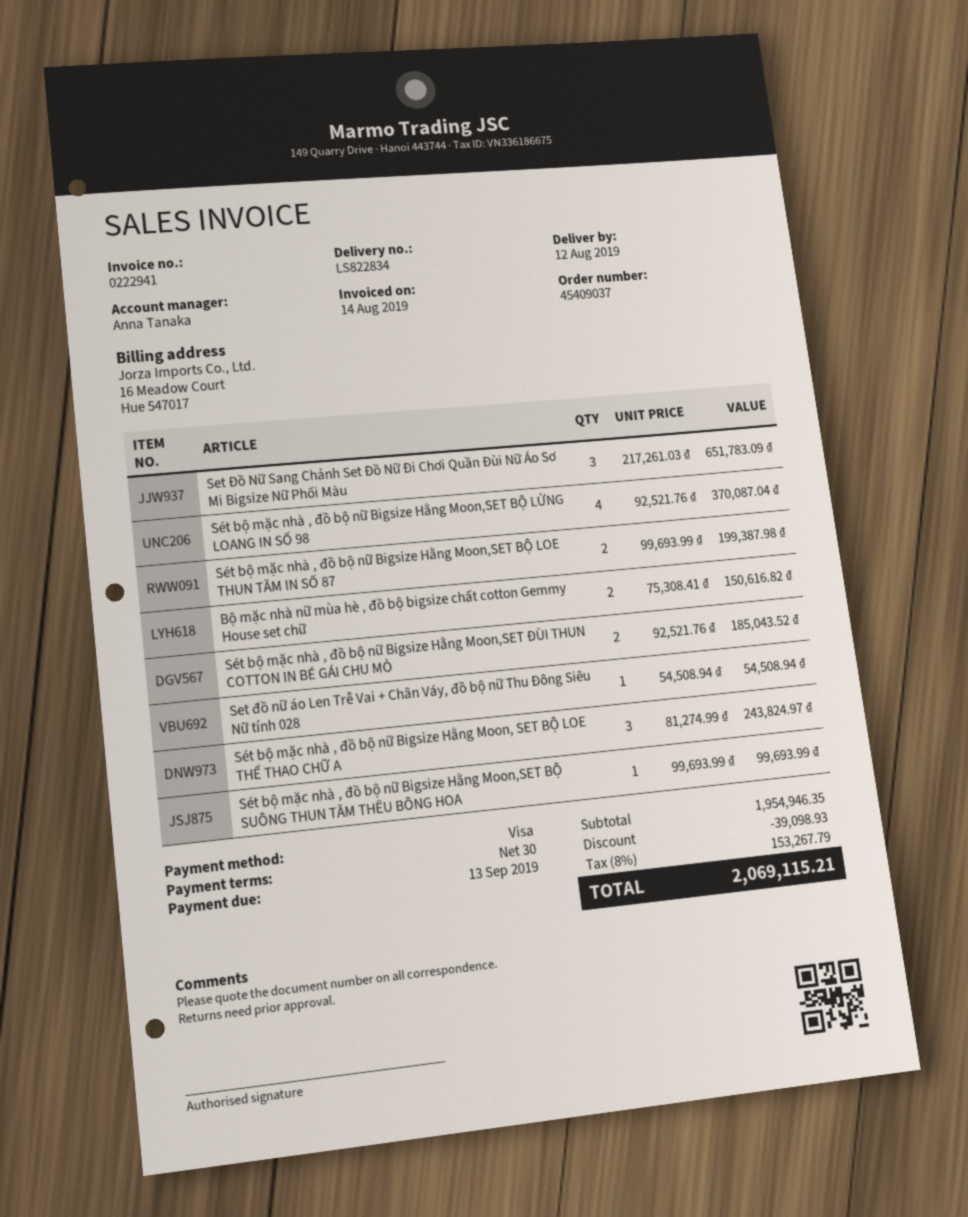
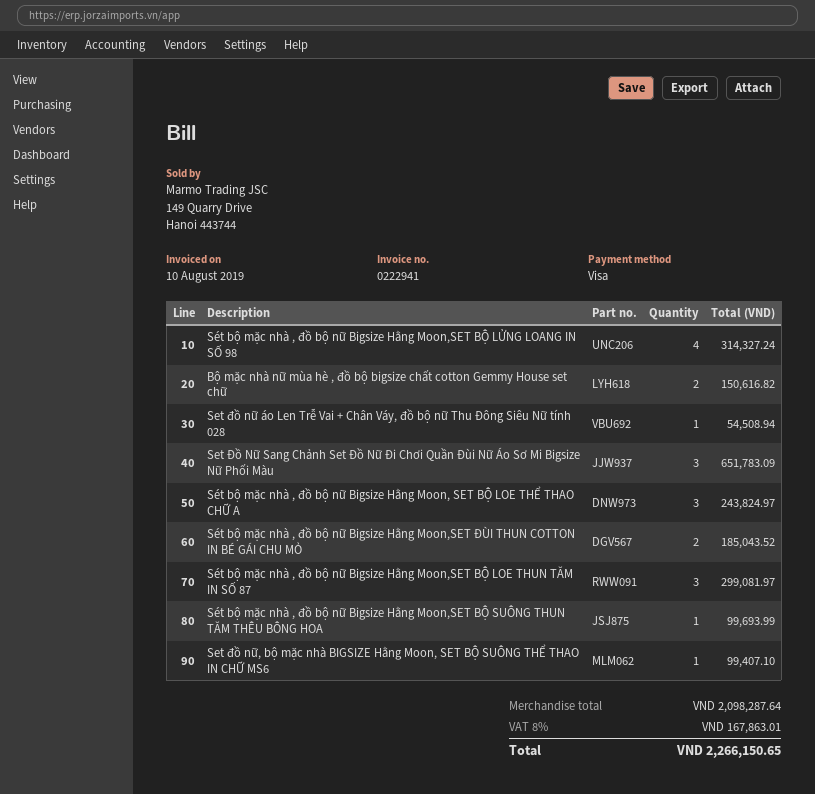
invoice date: 2019-08-14 -> 2019-08-10
Sét bộ mặc nhà , đồ bộ nữ Bigsize Hằng Moon,SET BỘ LỬNG LOANG IN SỐ 98: 4 for 370087.04 -> 4 for 314327.24
Sét bộ mặc nhà , đồ bộ nữ Bigsize Hằng Moon,SET BỘ LOE THUN TĂM IN SỐ 87: 2 for 199387.98 -> 3 for 299081.97
Set đồ nữ, bộ mặc nhà BIGSIZE Hằng Moon, SET BỘ SUÔNG THỂ THAO IN CHỮ MS6: none -> 1 for 99407.10
subtotal: 1954946.35 -> 2098287.64
discount: 39098.93 -> none
tax: 8% = 153267.79 -> 8% = 167863.01
total: 2069115.21 -> 2266150.65

